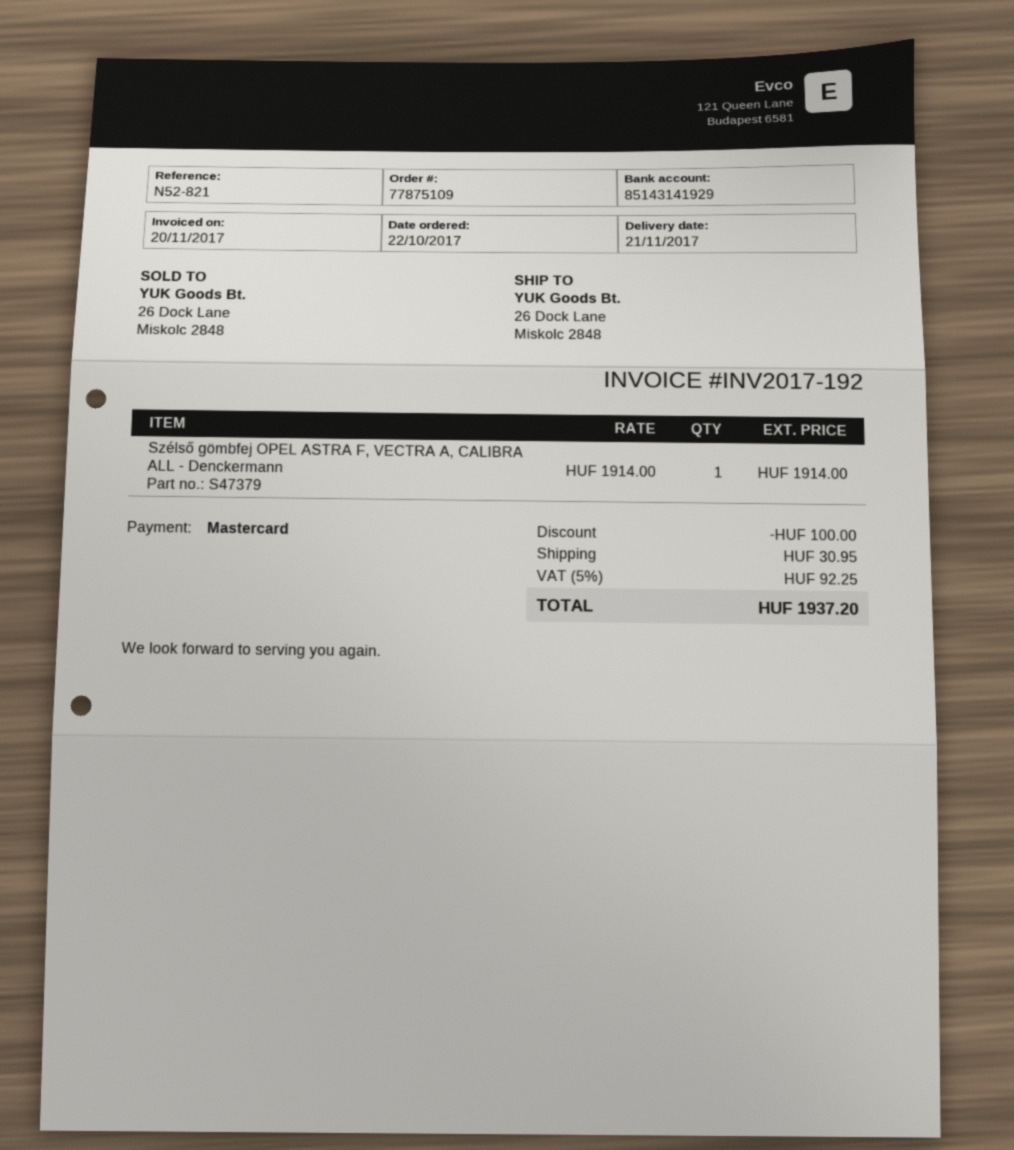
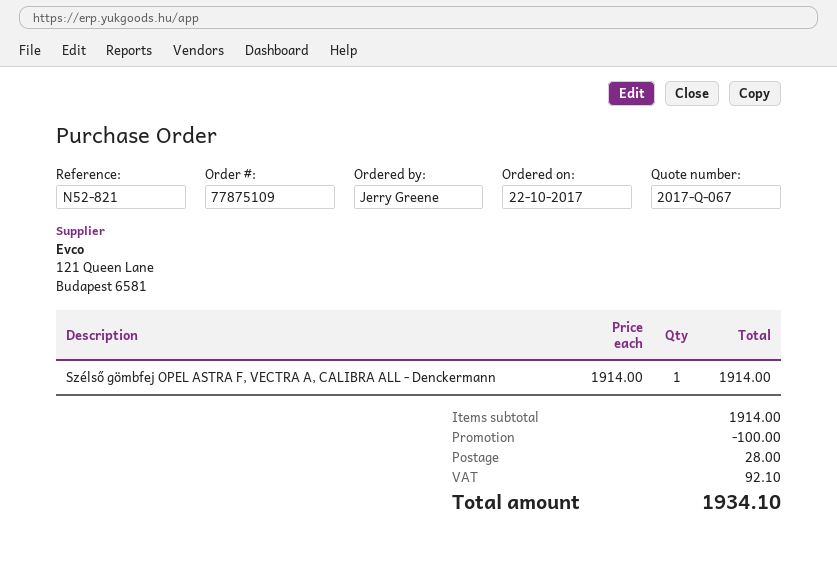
shipping: 30.95 -> 28.00
tax: 92.25 -> 92.10
total: 1937.20 -> 1934.10

